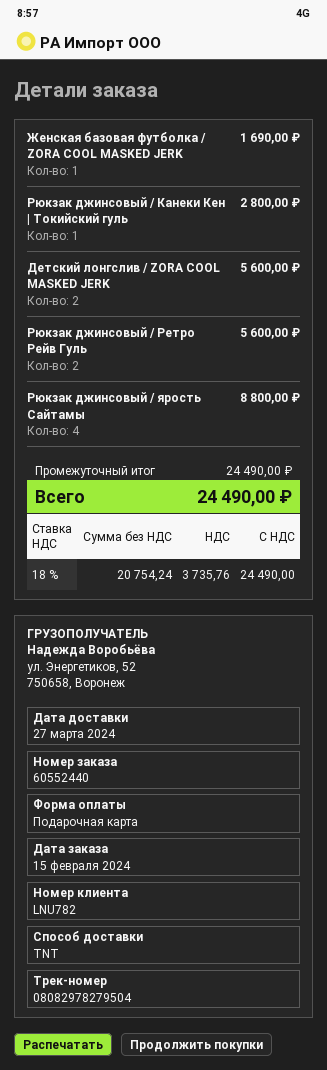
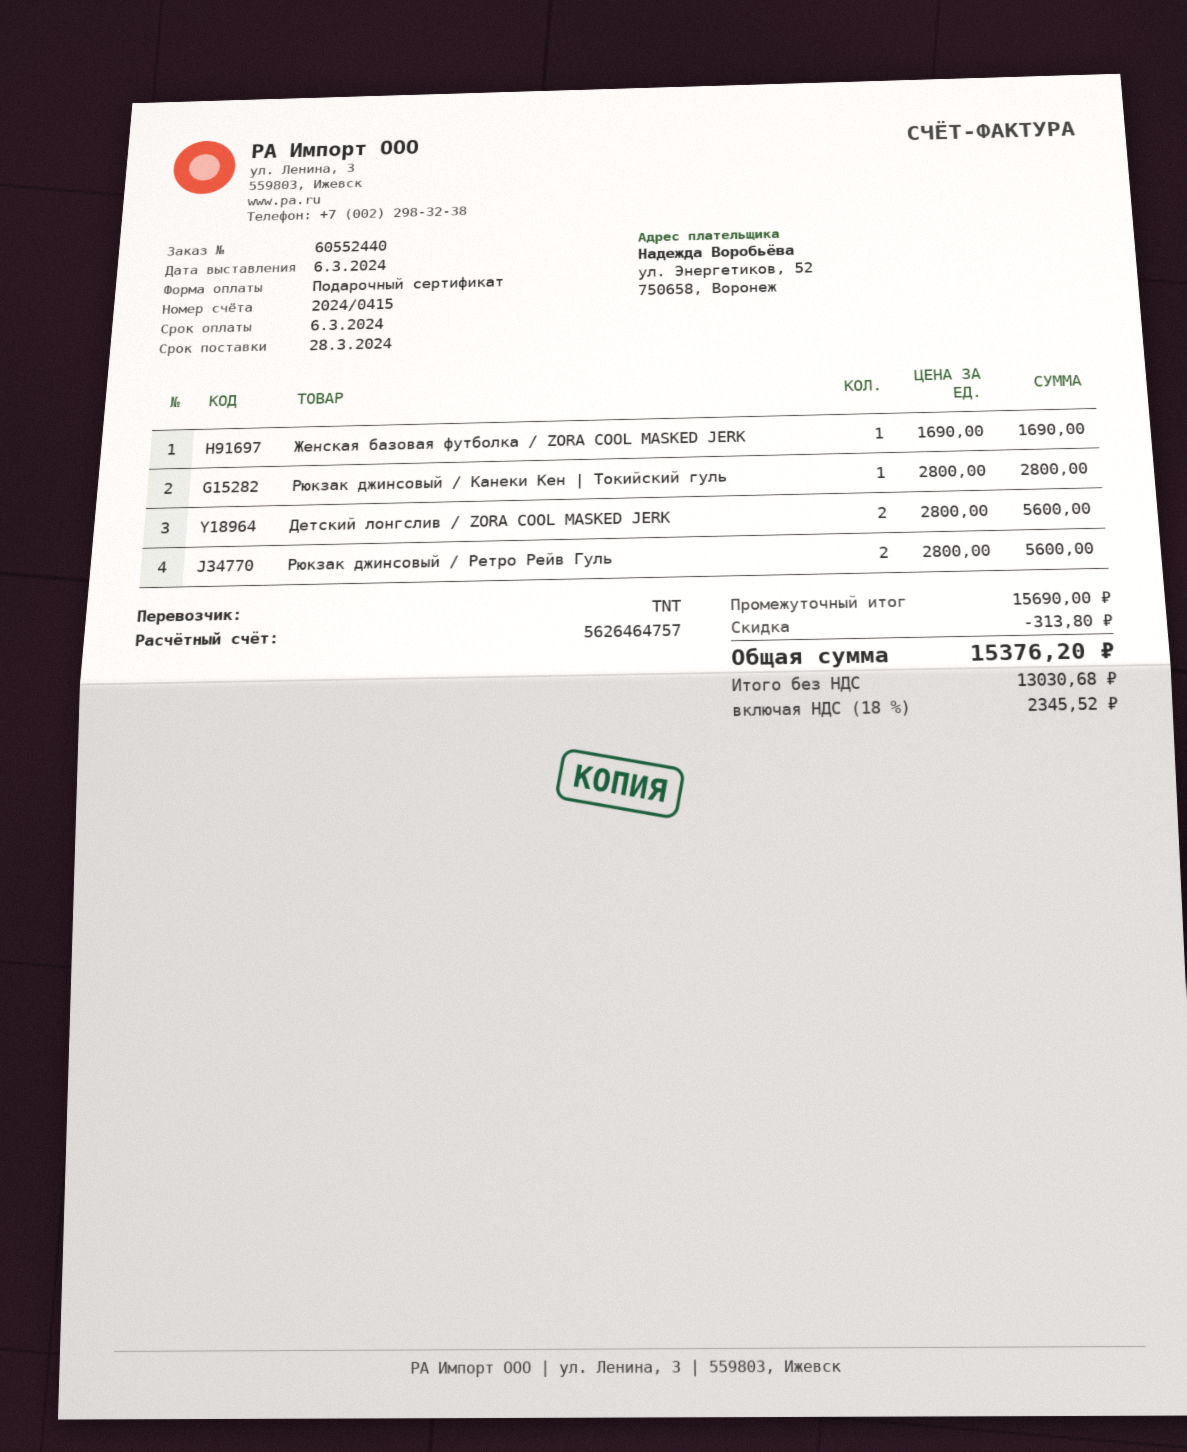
delivery date: 2024-03-27 -> 2024-03-28
Рюкзак джинсовый / ярость Сайтамы: 4 for 8800.00 -> none
subtotal: 24490.00 -> 15690.00
discount: none -> 313.80
net: 20754.24 -> 13030.68
tax: 18% = 3735.76 -> 18% = 2345.52
total: 24490.00 -> 15376.20

